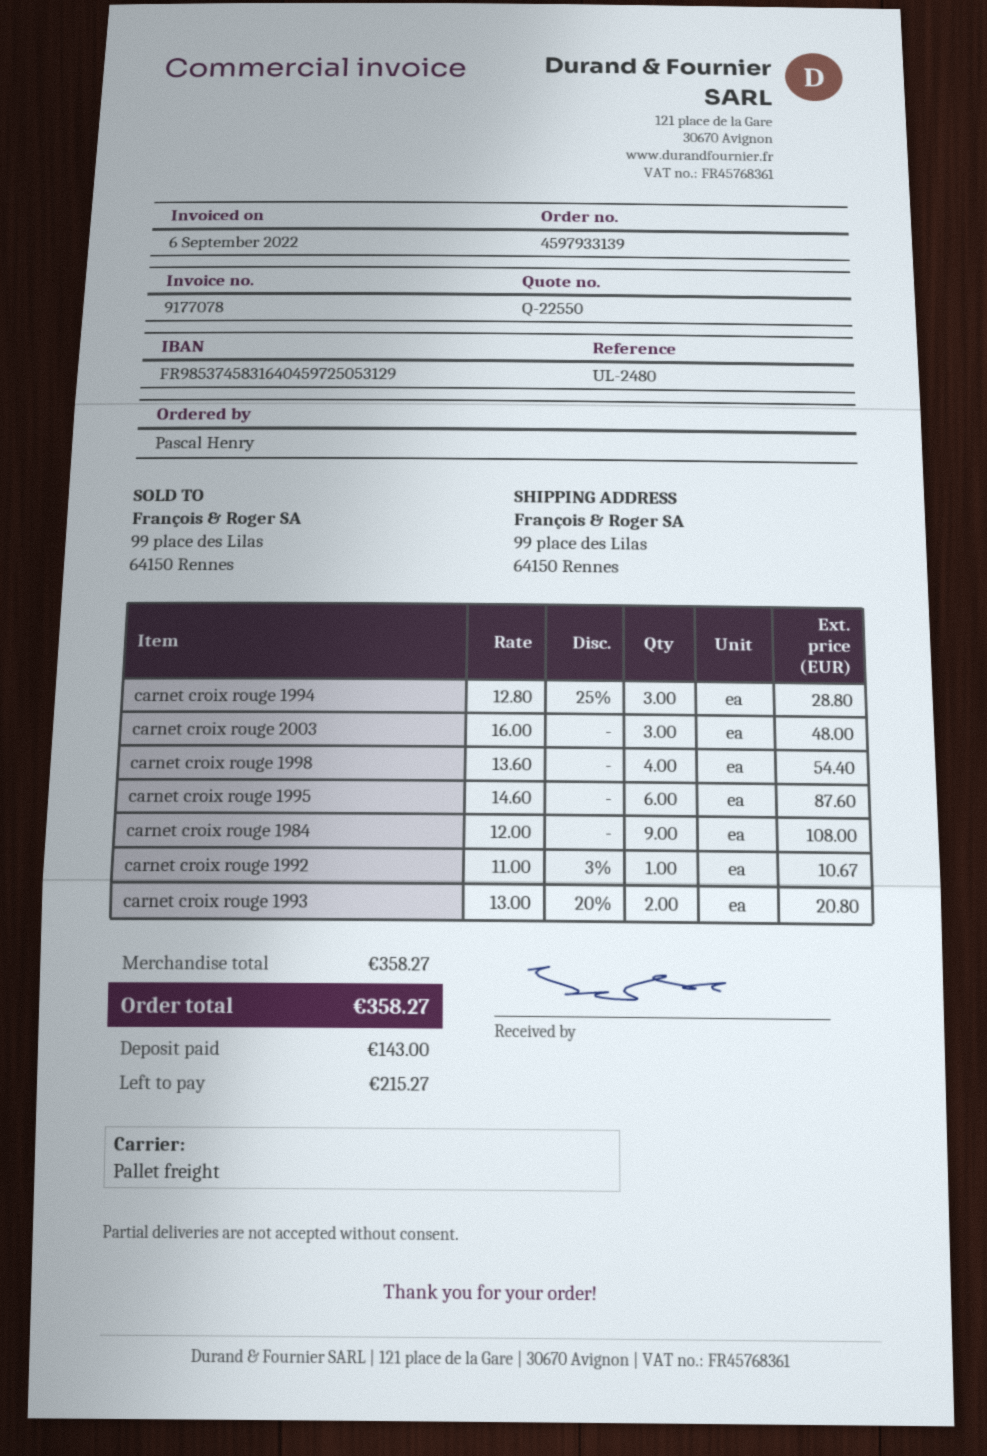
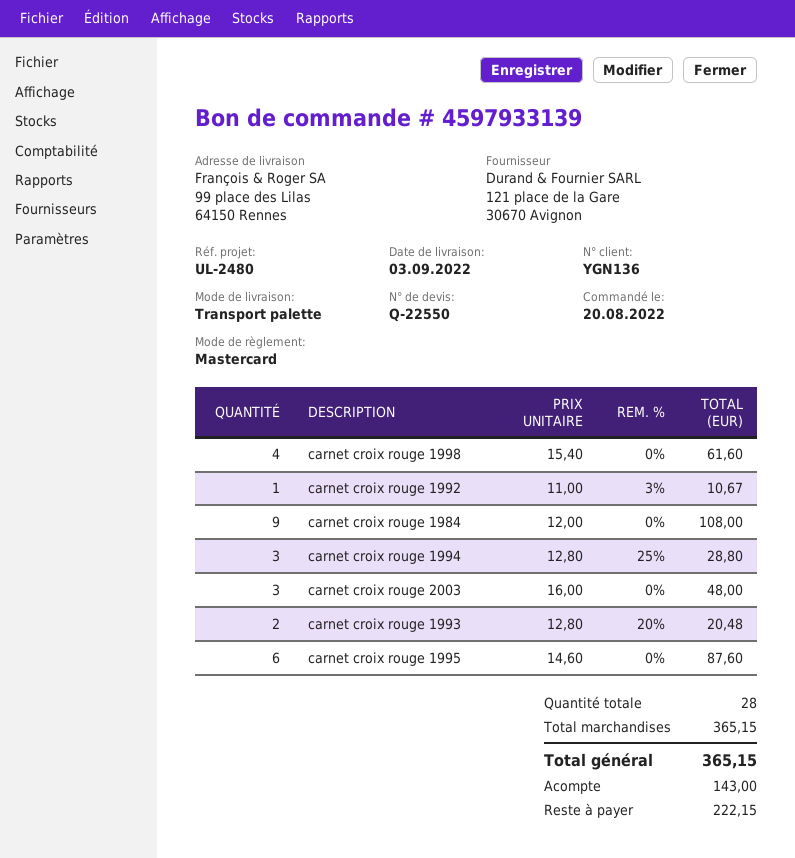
carnet croix rouge 1998: 4 x 13.60 = 54.40 -> 4 x 15.40 = 61.60
carnet croix rouge 1993: 2 x 13.00 - 20% = 20.80 -> 2 x 12.80 - 20% = 20.48
subtotal: 358.27 -> 365.15
total: 358.27 -> 365.15
balance: 215.27 -> 222.15

